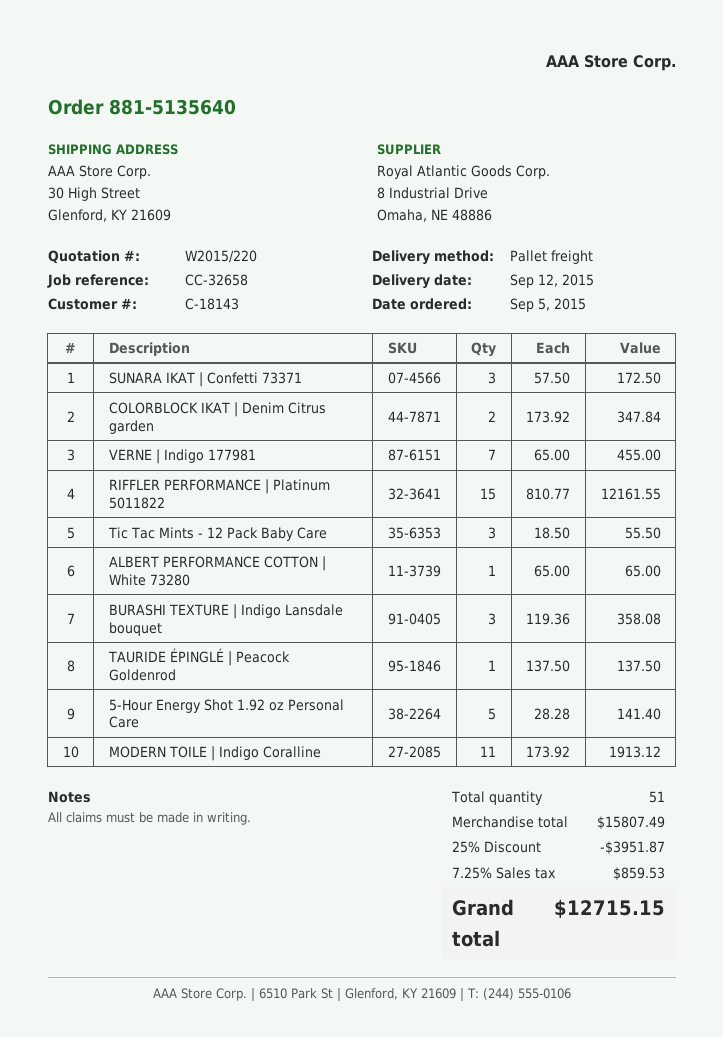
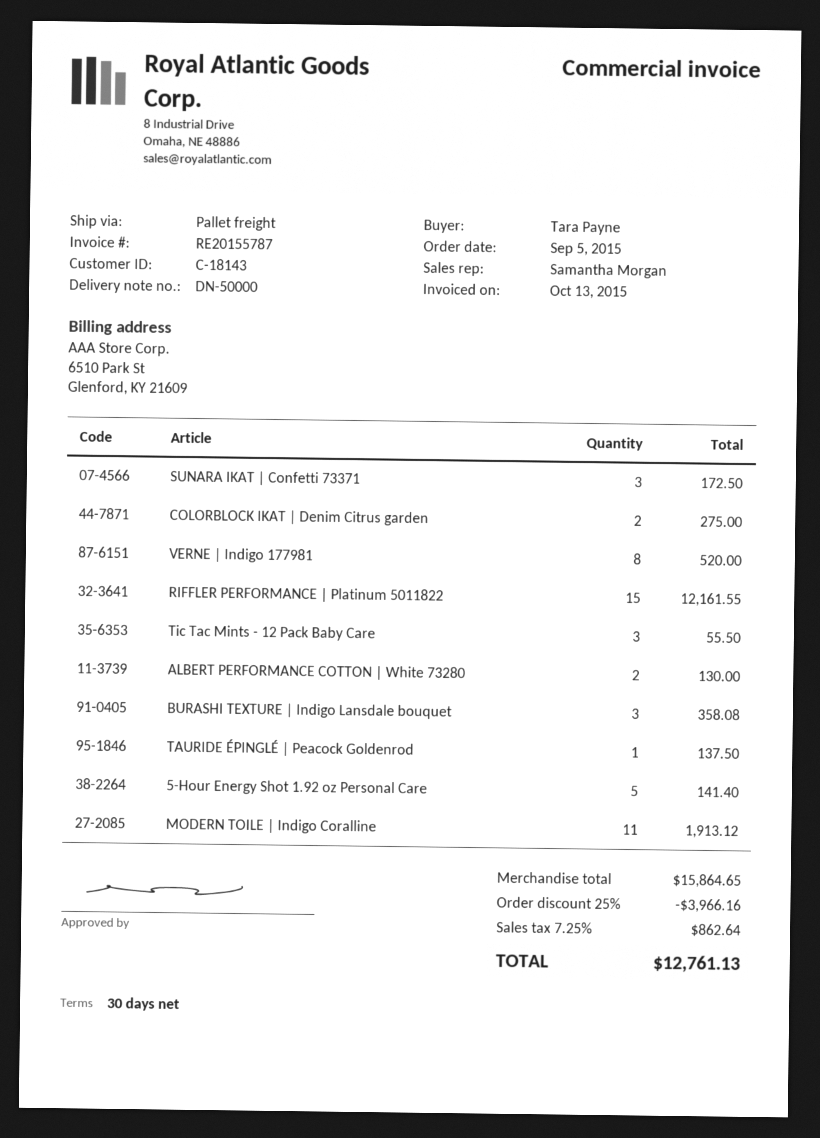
COLORBLOCK IKAT | Denim Citrus garden: 2 for 347.84 -> 2 for 275.00
VERNE | Indigo 177981: 7 for 455.00 -> 8 for 520.00
ALBERT PERFORMANCE COTTON | White 73280: 1 for 65.00 -> 2 for 130.00
subtotal: 15807.49 -> 15864.65
discount: 25% = 3951.87 -> 25% = 3966.16
tax: 7.25% = 859.53 -> 7.25% = 862.64
total: 12715.15 -> 12761.13

